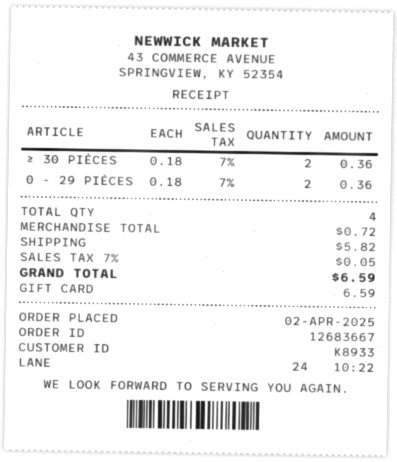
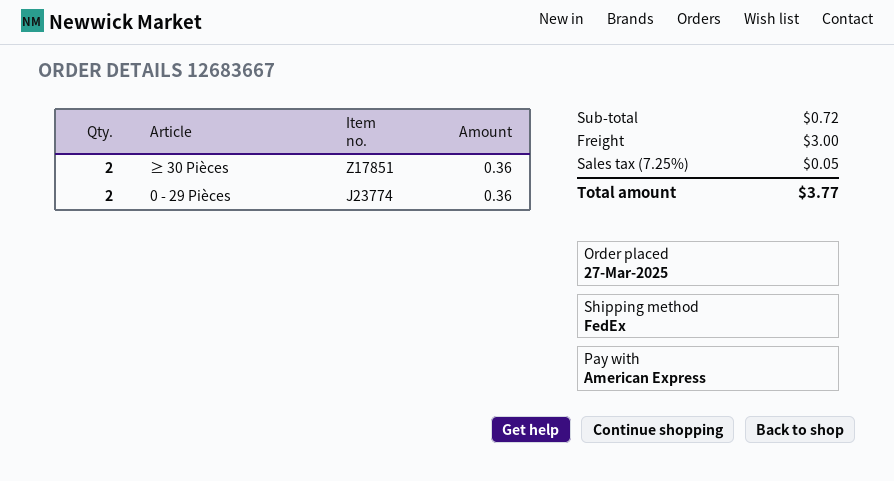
order date: 2025-04-02 -> 2025-03-27
payment method: gift card -> American Express
shipping: 5.82 -> 3.00
tax: 7% = 0.05 -> 7.25% = 0.05
total: 6.59 -> 3.77

